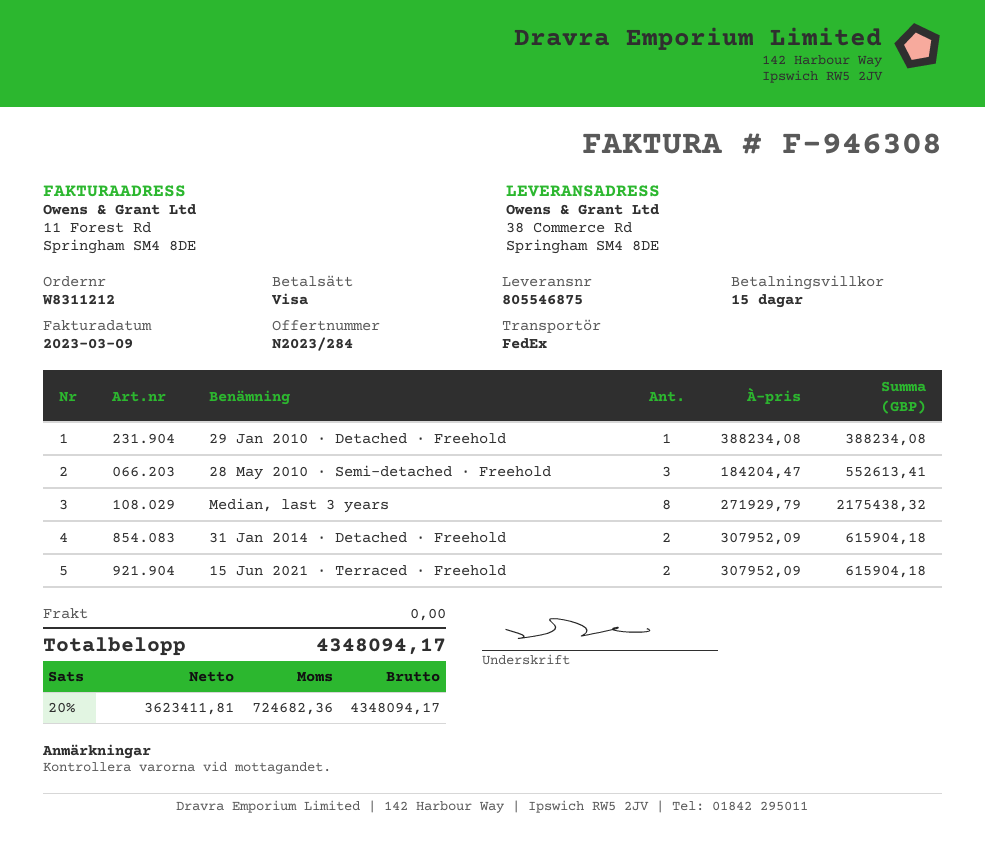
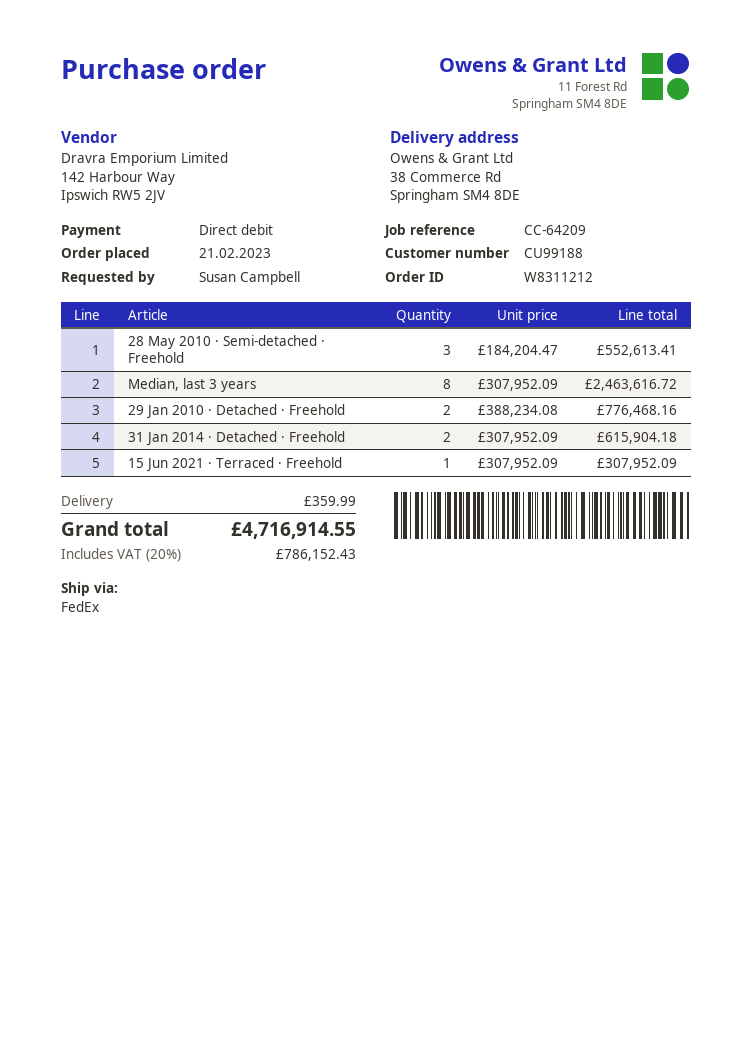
payment method: Visa -> direct debit
29 Jan 2010 · Detached · Freehold: 1 x 388234.08 = 388234.08 -> 2 x 388234.08 = 776468.16
Median, last 3 years: 8 x 271929.79 = 2175438.32 -> 8 x 307952.09 = 2463616.72
15 Jun 2021 · Terraced · Freehold: 2 x 307952.09 = 615904.18 -> 1 x 307952.09 = 307952.09
shipping: 0.00 -> 359.99
tax: 20% = 724682.36 -> 20% = 786152.43
total: 4348094.17 -> 4716914.55

